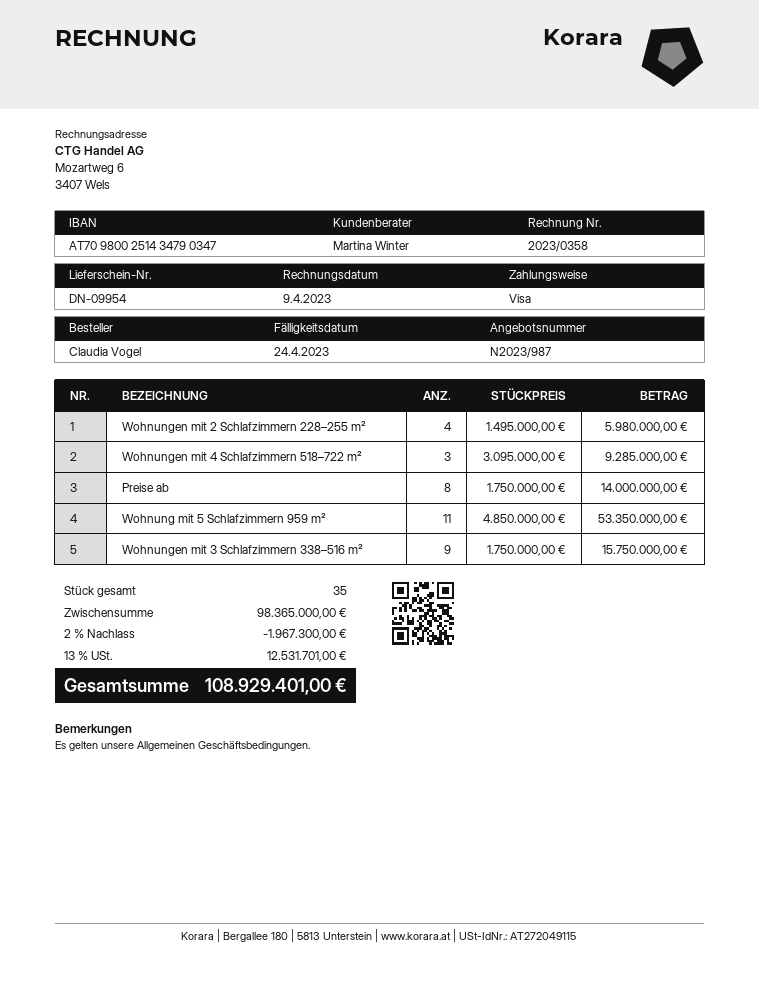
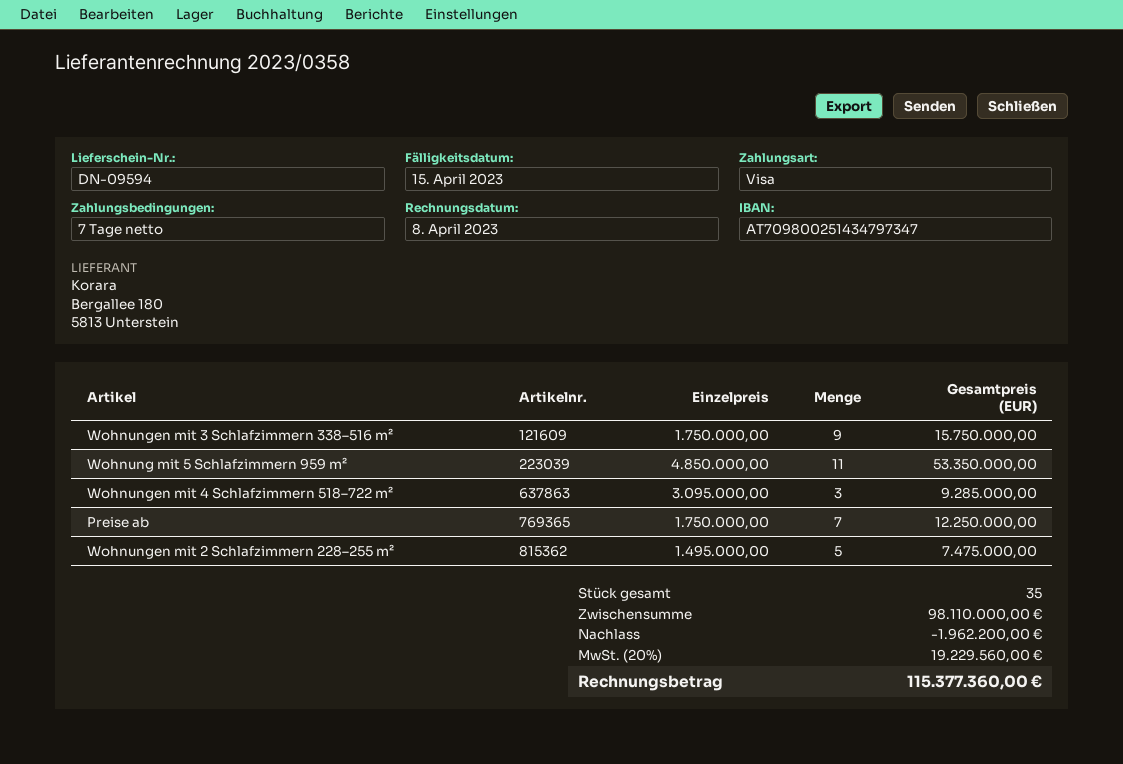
delivery note number: DN-09954 -> DN-09594
invoice date: 2023-04-09 -> 2023-04-08
due date: 2023-04-24 -> 2023-04-15
bank account: AT709800251434790347 -> AT709800251434797347
Wohnungen mit 2 Schlafzimmern 228–255 m²: 4 x 1495000.00 = 5980000.00 -> 5 x 1495000.00 = 7475000.00
Preise ab: 8 x 1750000.00 = 14000000.00 -> 7 x 1750000.00 = 12250000.00
subtotal: 98365000.00 -> 98110000.00
discount: 1967300.00 -> 1962200.00
tax: 13% = 12531701.00 -> 20% = 19229560.00
total: 108929401.00 -> 115377360.00

